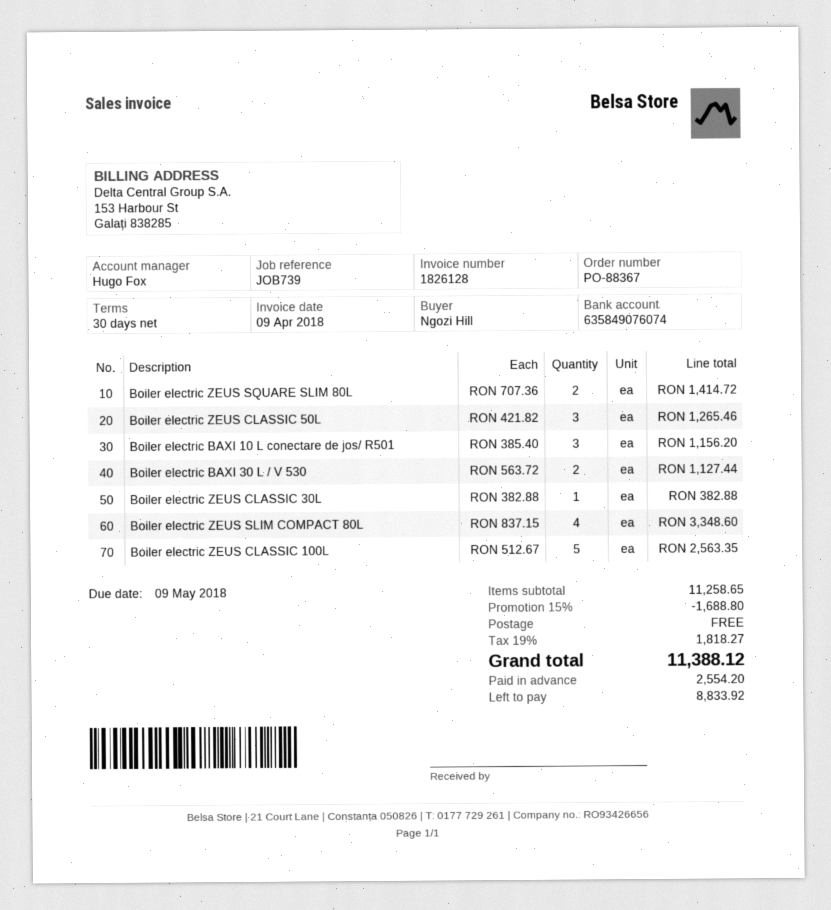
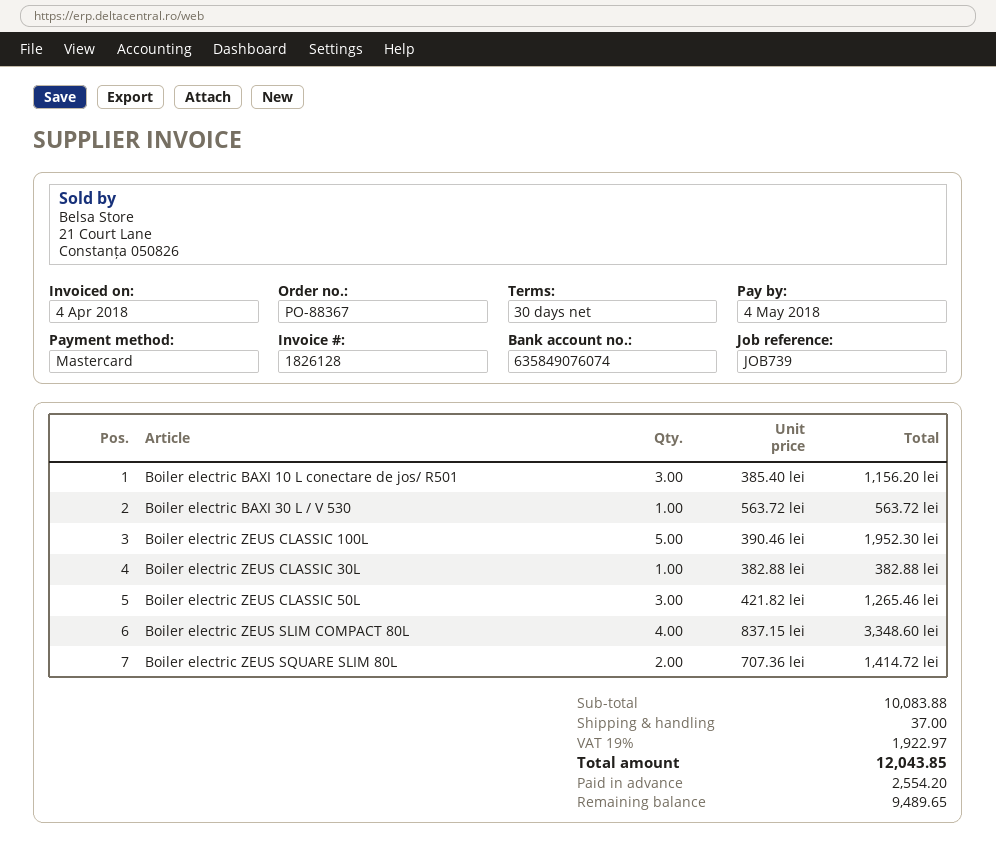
invoice date: 2018-04-09 -> 2018-04-04
due date: 2018-05-09 -> 2018-05-04
Boiler electric BAXI 30 L / V 530: 2 x 563.72 = 1127.44 -> 1 x 563.72 = 563.72
Boiler electric ZEUS CLASSIC 100L: 5 x 512.67 = 2563.35 -> 5 x 390.46 = 1952.30
subtotal: 11258.65 -> 10083.88
discount: 15% = 1688.80 -> none
shipping: 0.00 -> 37.00
tax: 19% = 1818.27 -> 19% = 1922.97
total: 11388.12 -> 12043.85
balance: 8833.92 -> 9489.65

